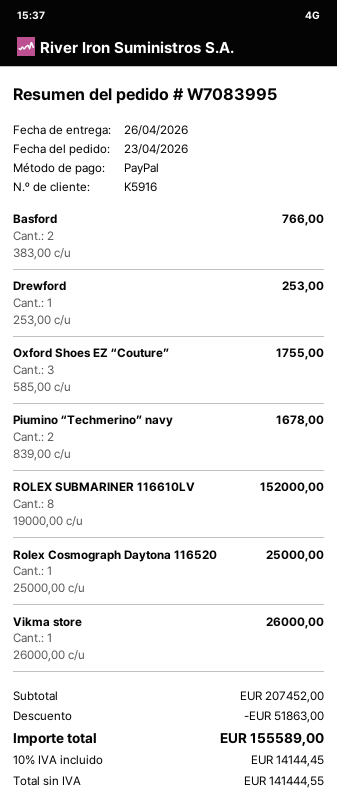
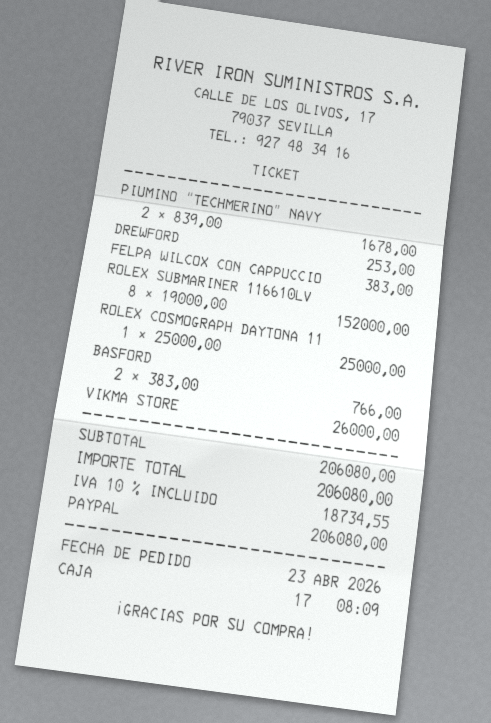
Oxford Shoes EZ “Couture”: 3 x 585.00 = 1755.00 -> none
FELPA WILCOX CON CAPPUCCIO: none -> 1 x 383.00 = 383.00
subtotal: 207452.00 -> 206080.00
discount: 51863.00 -> none
tax: 10% = 14144.45 -> 10% = 18734.55
total: 155589.00 -> 206080.00

